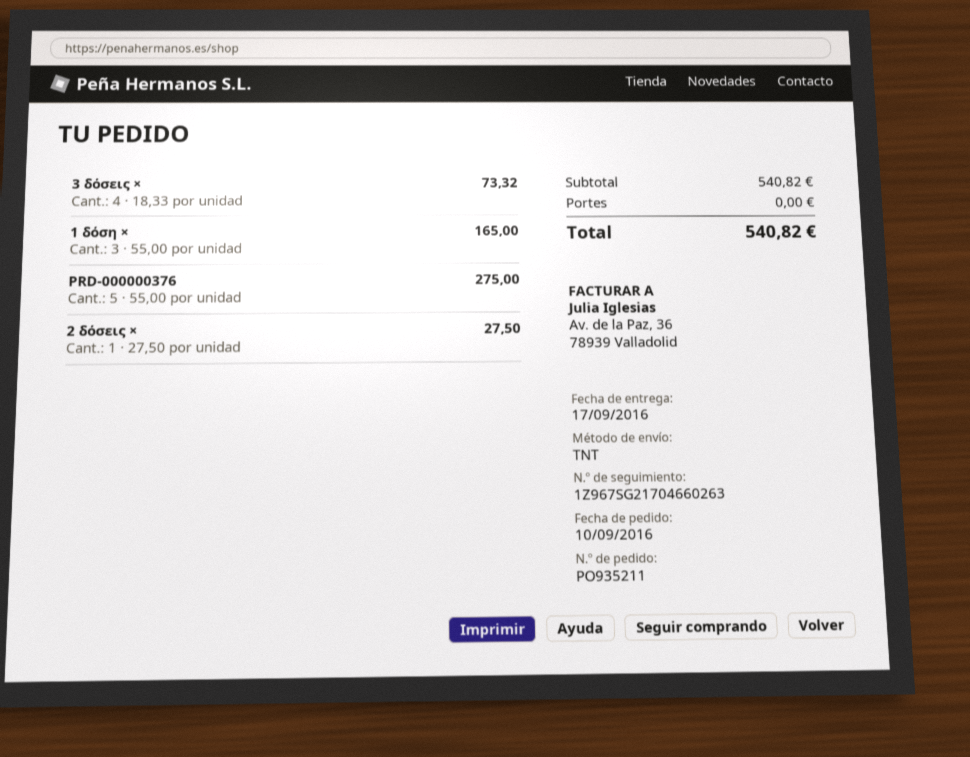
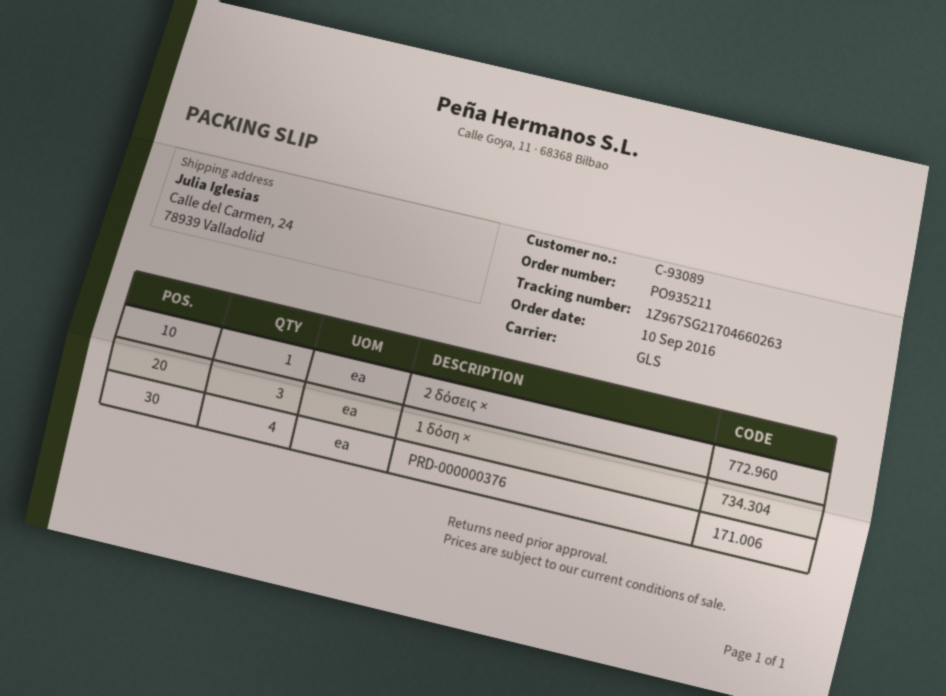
shipping method: TNT -> GLS
3 δόσεις ×: 4 -> none
PRD-000000376: 5 -> 4

